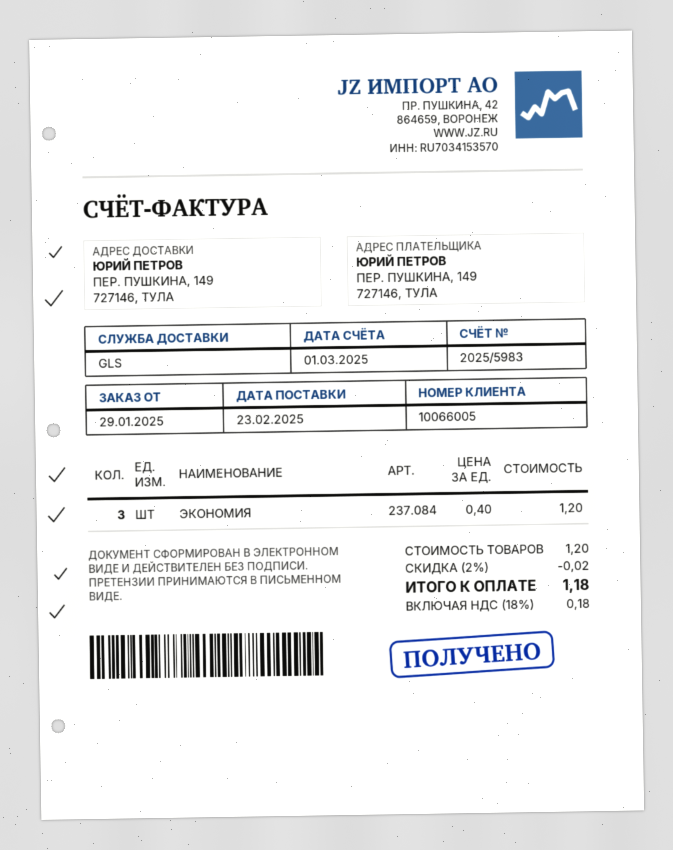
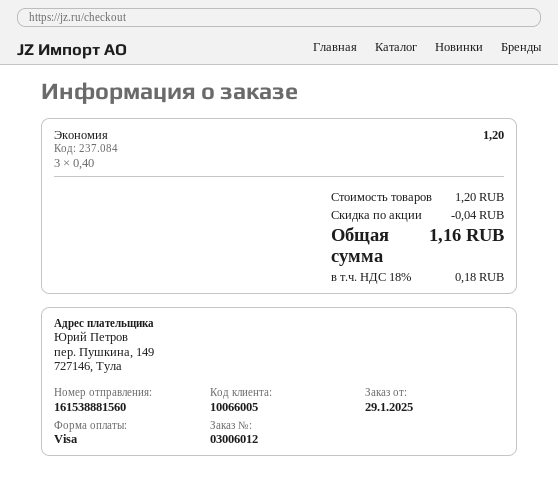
discount: 0.02 -> 0.04
total: 1.18 -> 1.16

